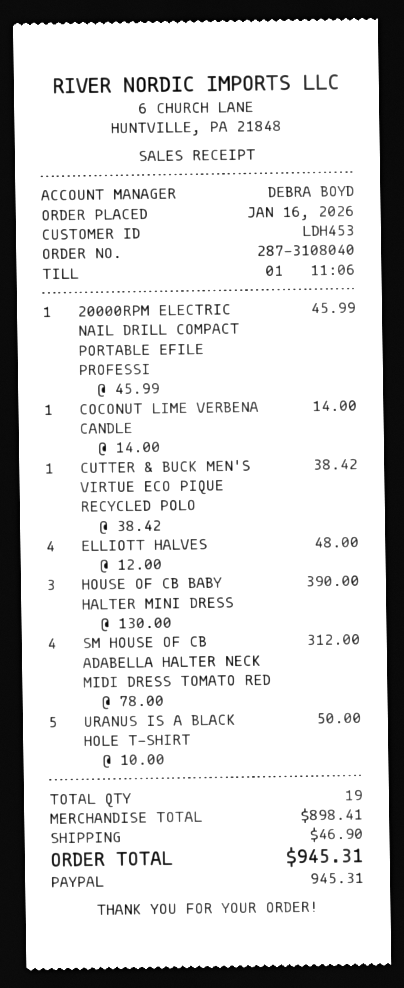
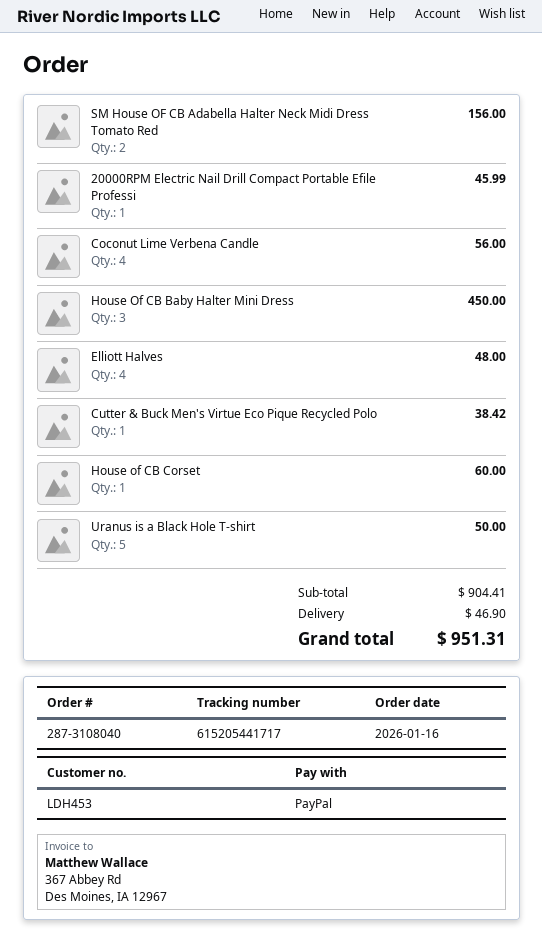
COCONUT LIME VERBENA CANDLE: 1 for 14.00 -> 4 for 56.00
HOUSE OF CB BABY HALTER MINI DRESS: 3 for 390.00 -> 3 for 450.00
SM HOUSE OF CB ADABELLA HALTER NECK MIDI DRESS TOMATO RED: 4 for 312.00 -> 2 for 156.00
House of CB Corset: none -> 1 for 60.00
subtotal: 898.41 -> 904.41
total: 945.31 -> 951.31

